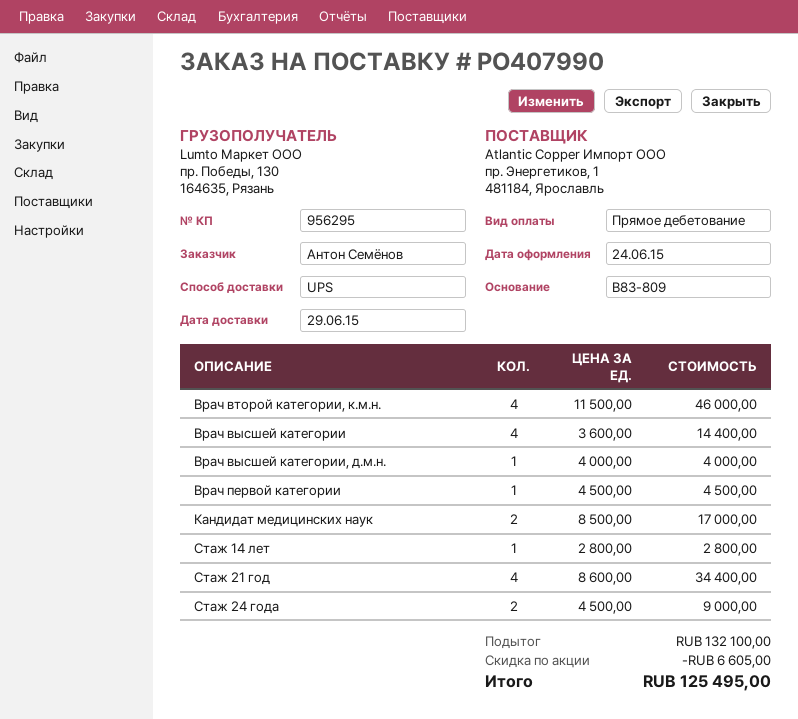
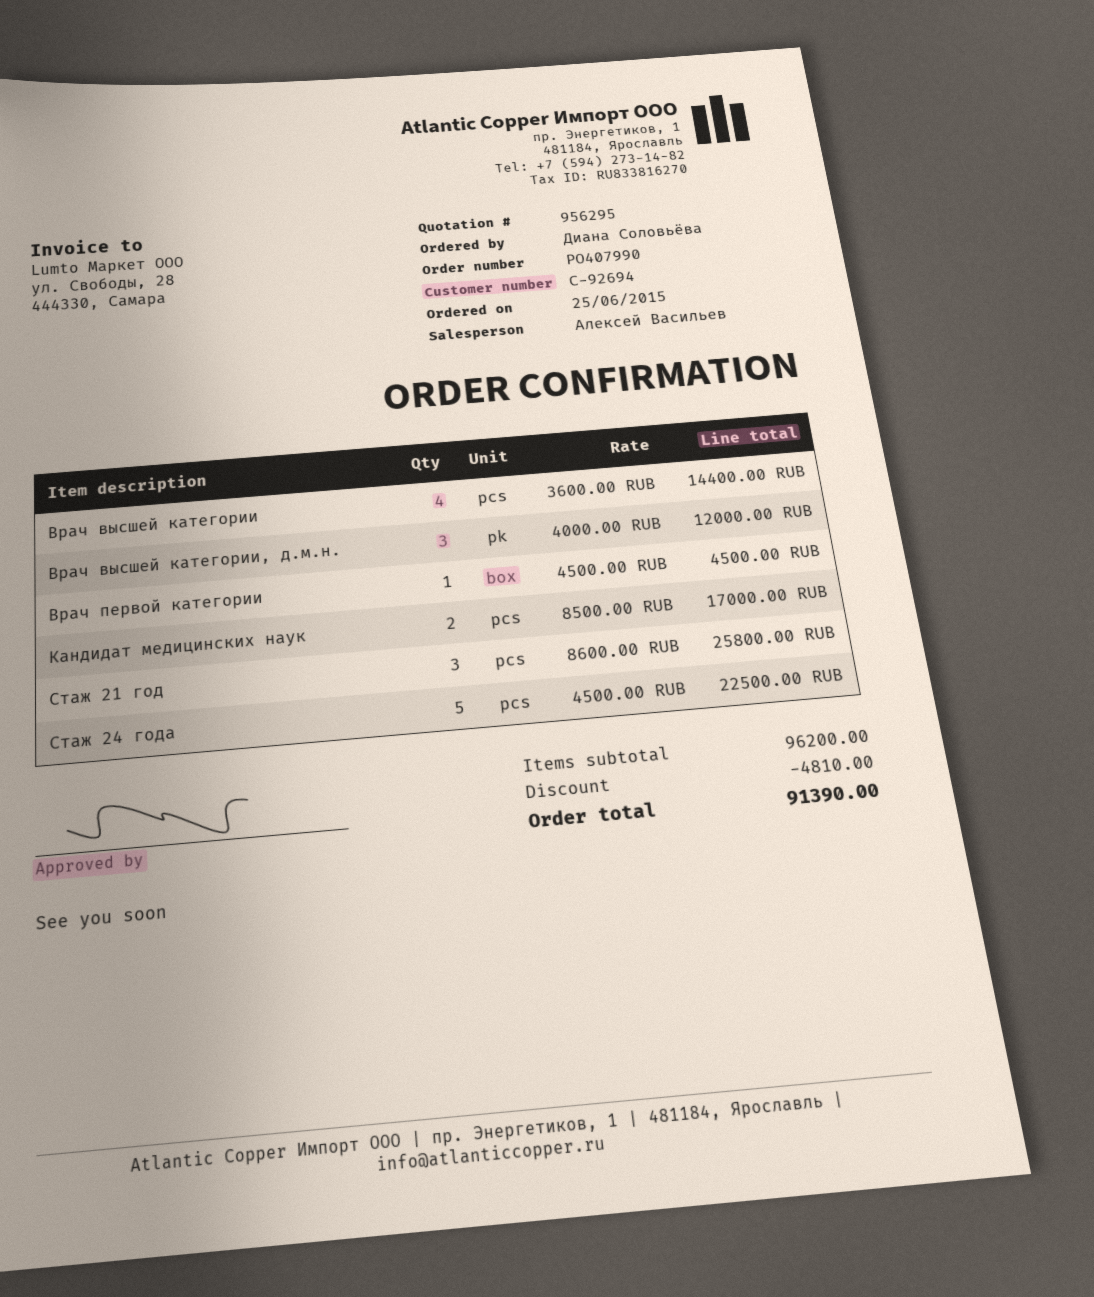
order date: 2015-06-24 -> 2015-06-25
ordered by: Антон Семёнов -> Диана Соловьёва
Врач второй категории, к.м.н.: 4 x 11500.00 = 46000.00 -> none
Врач высшей категории, д.м.н.: 1 x 4000.00 = 4000.00 -> 3 x 4000.00 = 12000.00
Стаж 14 лет: 1 x 2800.00 = 2800.00 -> none
Стаж 21 год: 4 x 8600.00 = 34400.00 -> 3 x 8600.00 = 25800.00
Стаж 24 года: 2 x 4500.00 = 9000.00 -> 5 x 4500.00 = 22500.00
subtotal: 132100.00 -> 96200.00
discount: 6605.00 -> 4810.00
total: 125495.00 -> 91390.00

